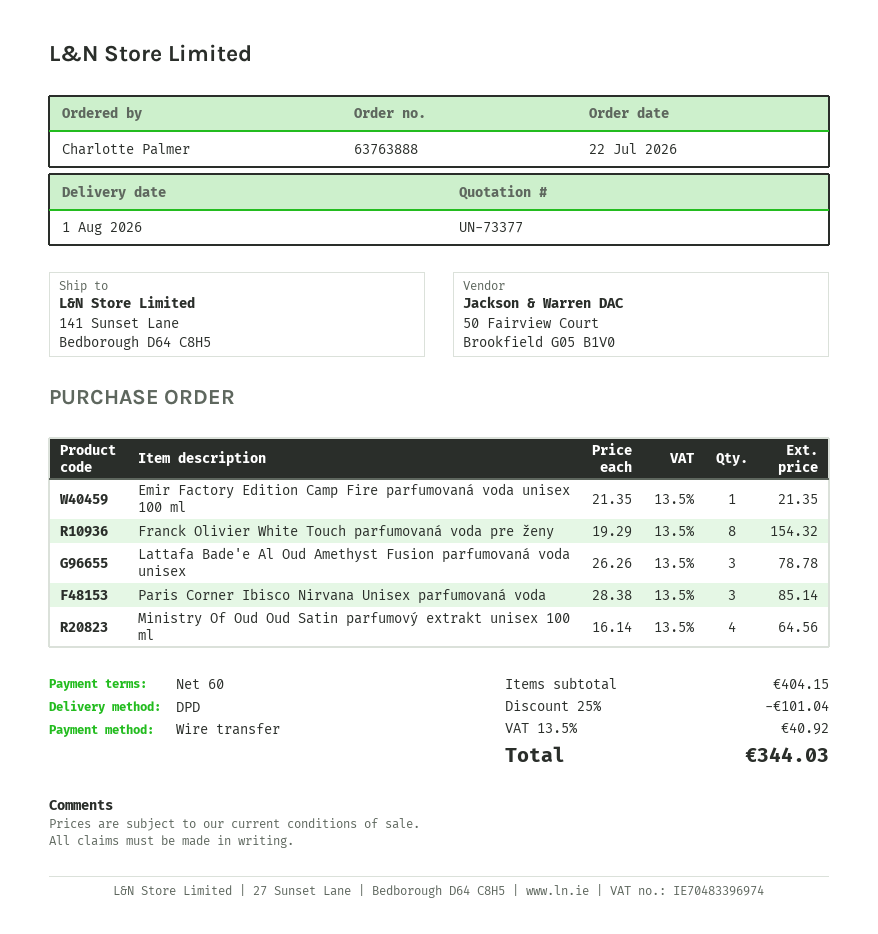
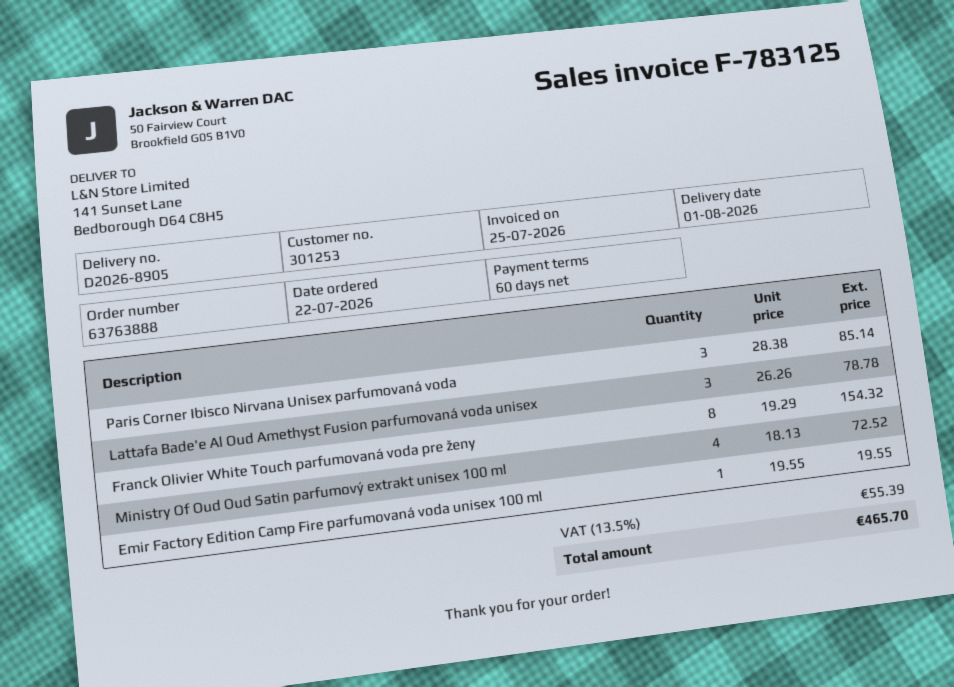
Emir Factory Edition Camp Fire parfumovaná voda unisex 100 ml: 1 x 21.35 = 21.35 -> 1 x 19.55 = 19.55
Ministry Of Oud Oud Satin parfumový extrakt unisex 100 ml: 4 x 16.14 = 64.56 -> 4 x 18.13 = 72.52
discount: 25% = 101.04 -> none
tax: 13.5% = 40.92 -> 13.5% = 55.39
total: 344.03 -> 465.70

